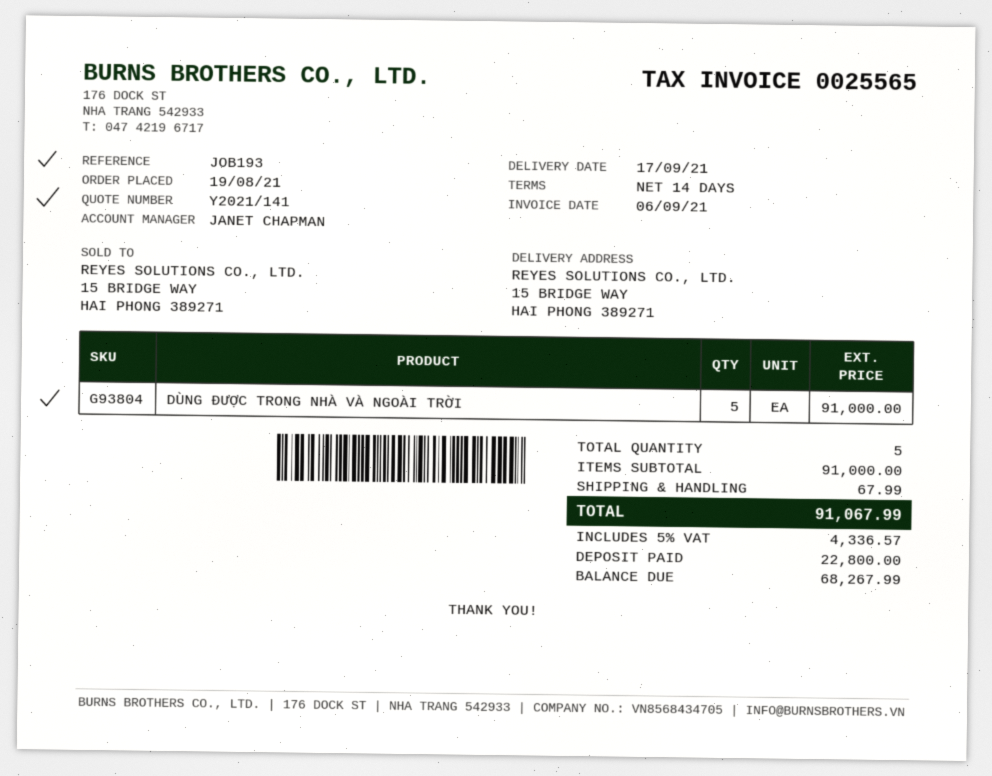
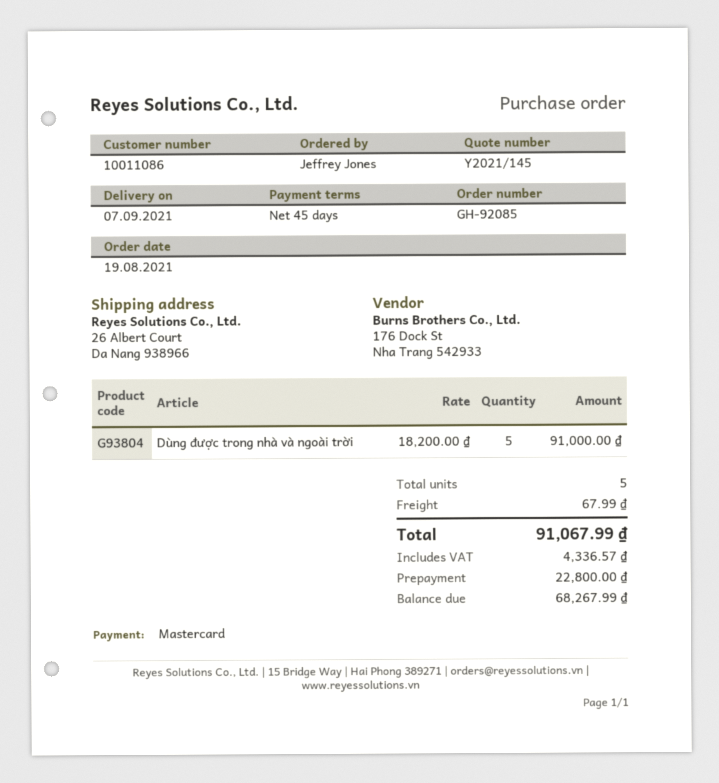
quote number: Y2021/141 -> Y2021/145
delivery date: 2021-09-17 -> 2021-09-07
payment terms: 14 days -> 45 days
ship to: 15 BRIDGE WAY, HAI PHONG 389271 -> 26 Albert Court, Da Nang 938966

